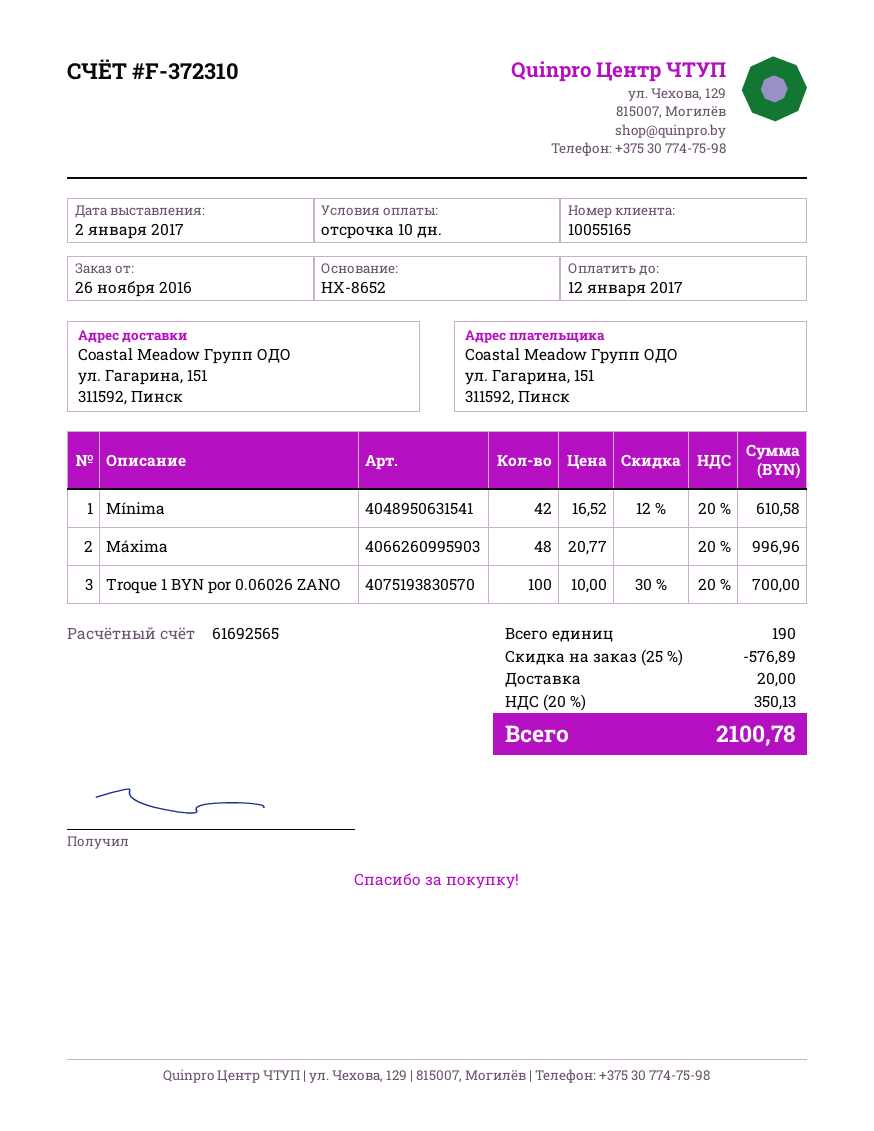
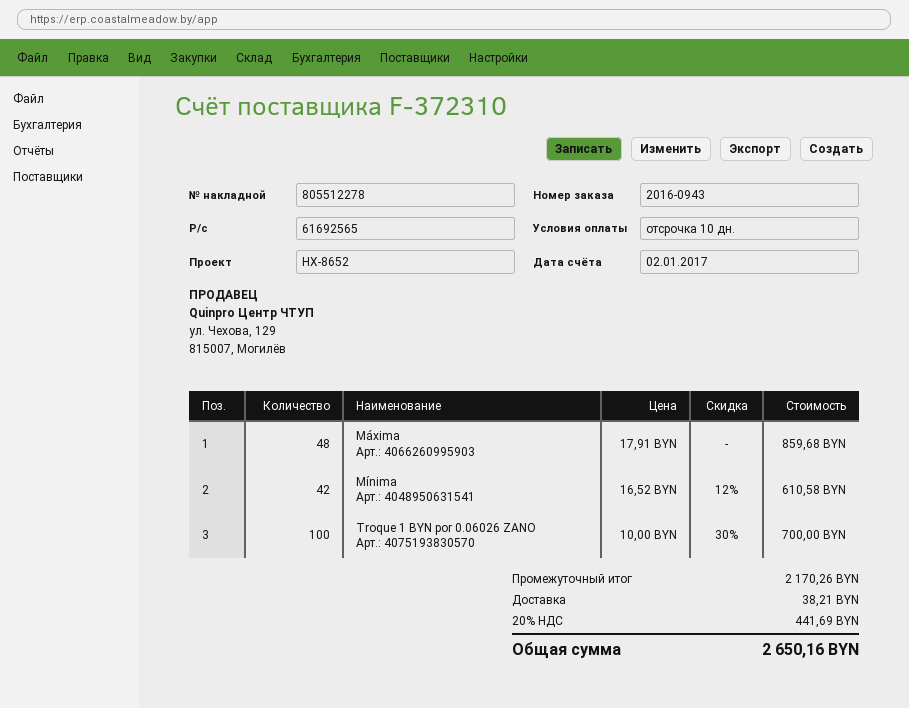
Máxima: 48 x 20.77 = 996.96 -> 48 x 17.91 = 859.68
discount: 25% = 576.89 -> none
shipping: 20.00 -> 38.21
tax: 20% = 350.13 -> 20% = 441.69
total: 2100.78 -> 2650.16

